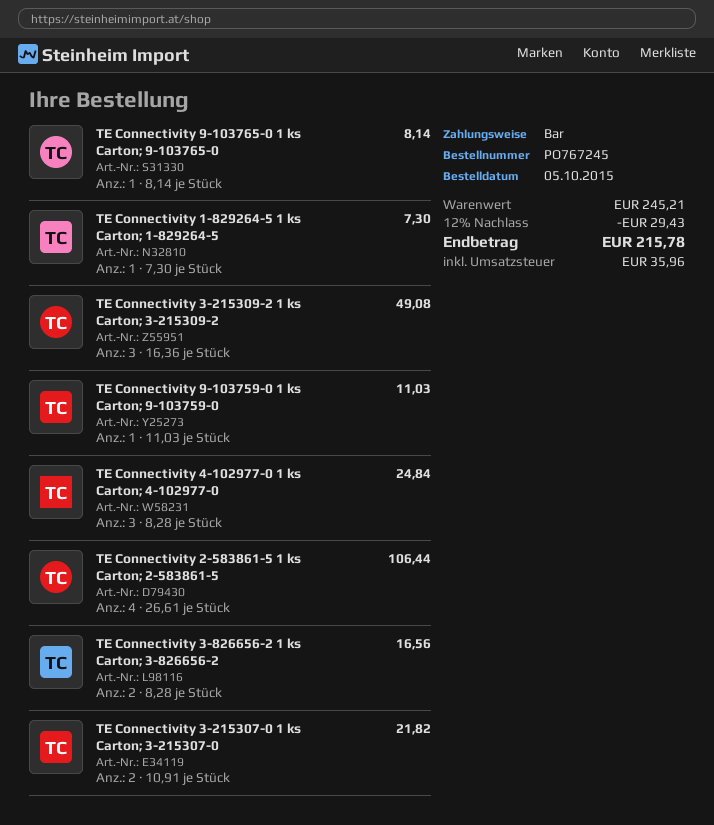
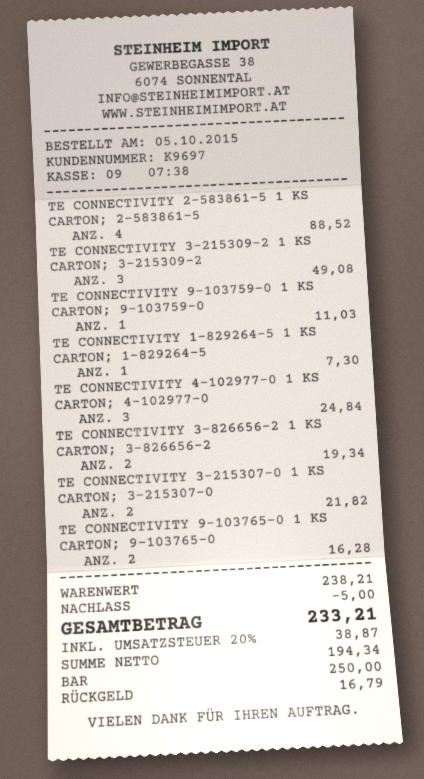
TE Connectivity 9-103765-0 1 ks Carton; 9-103765-0: 1 for 8.14 -> 2 for 16.28
TE Connectivity 2-583861-5 1 ks Carton; 2-583861-5: 4 for 106.44 -> 4 for 88.52
TE Connectivity 3-826656-2 1 ks Carton; 3-826656-2: 2 for 16.56 -> 2 for 19.34
subtotal: 245.21 -> 238.21
discount: 29.43 -> 5.00
tax: 35.96 -> 38.87
total: 215.78 -> 233.21

